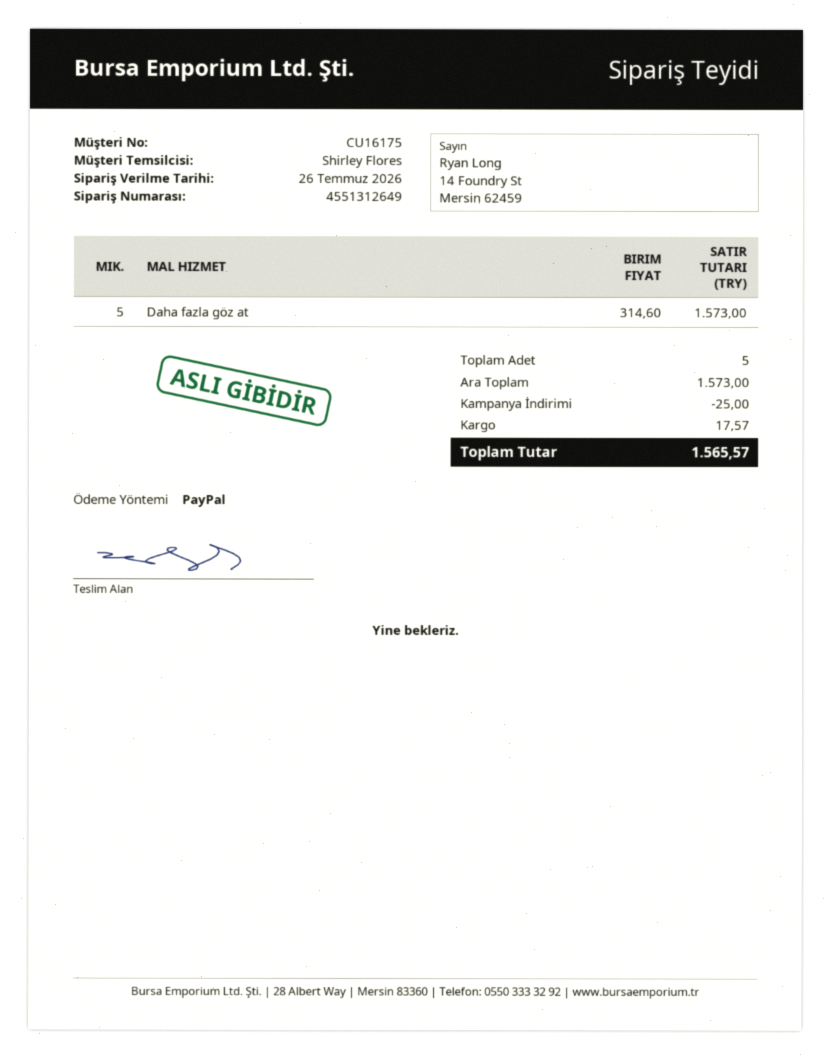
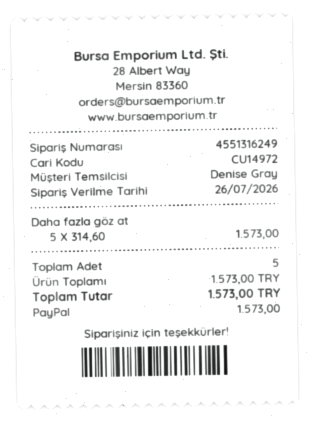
order number: 4551312649 -> 4551316249
customer number: CU16175 -> CU14972
sales rep: Shirley Flores -> Denise Gray
discount: 25.00 -> none
shipping: 17.57 -> none
total: 1565.57 -> 1573.00

